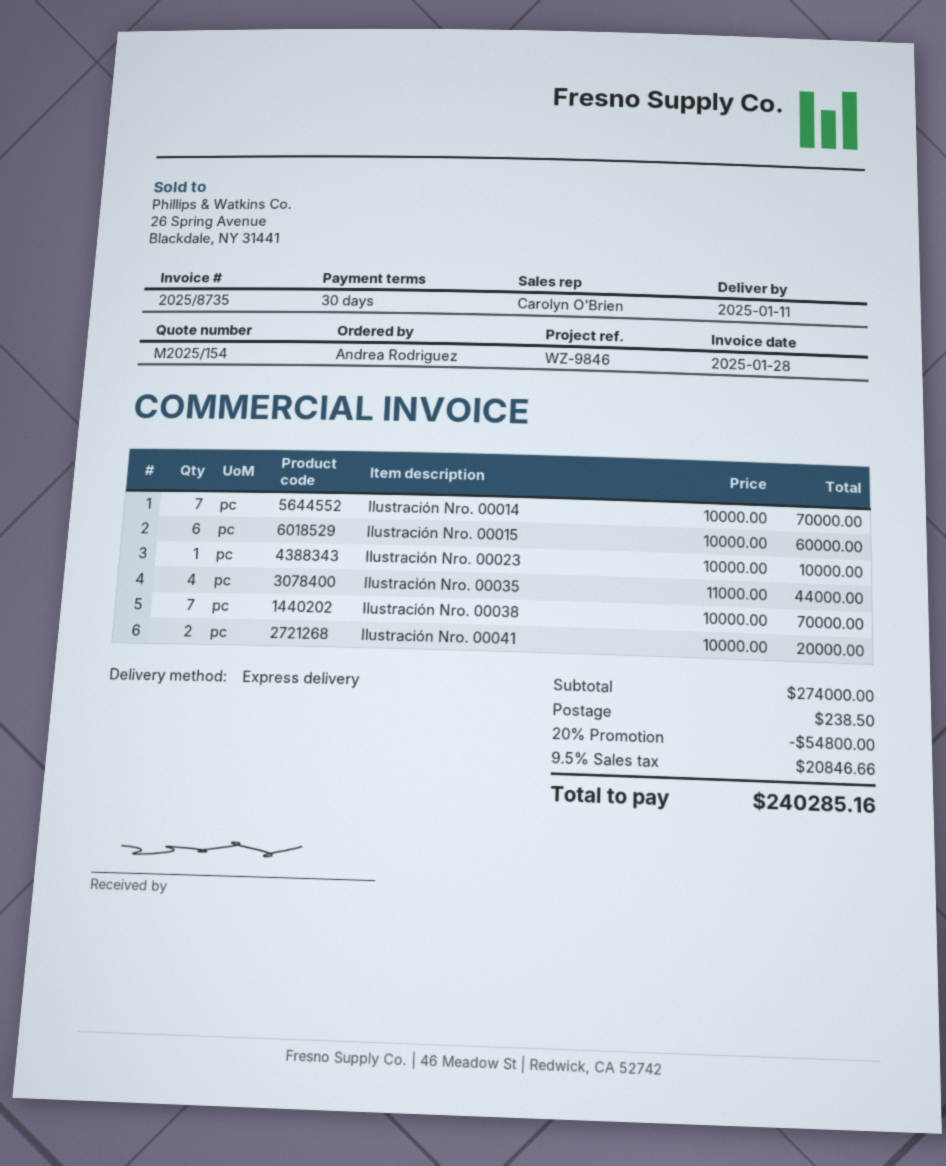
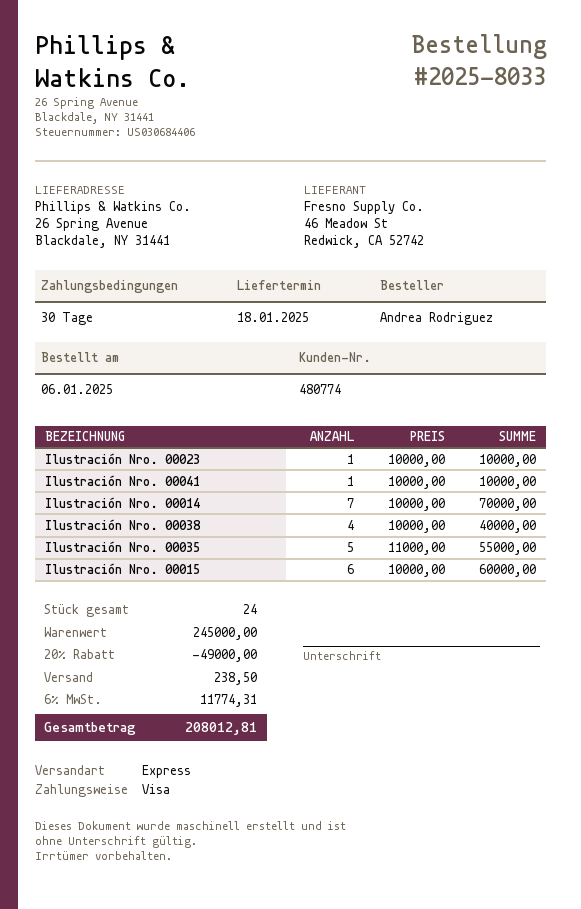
delivery date: 2025-01-11 -> 2025-01-18
Ilustración Nro. 00035: 4 x 11000.00 = 44000.00 -> 5 x 11000.00 = 55000.00
Ilustración Nro. 00038: 7 x 10000.00 = 70000.00 -> 4 x 10000.00 = 40000.00
Ilustración Nro. 00041: 2 x 10000.00 = 20000.00 -> 1 x 10000.00 = 10000.00
subtotal: 274000.00 -> 245000.00
discount: 20% = 54800.00 -> 20% = 49000.00
tax: 9.5% = 20846.66 -> 6% = 11774.31
total: 240285.16 -> 208012.81

